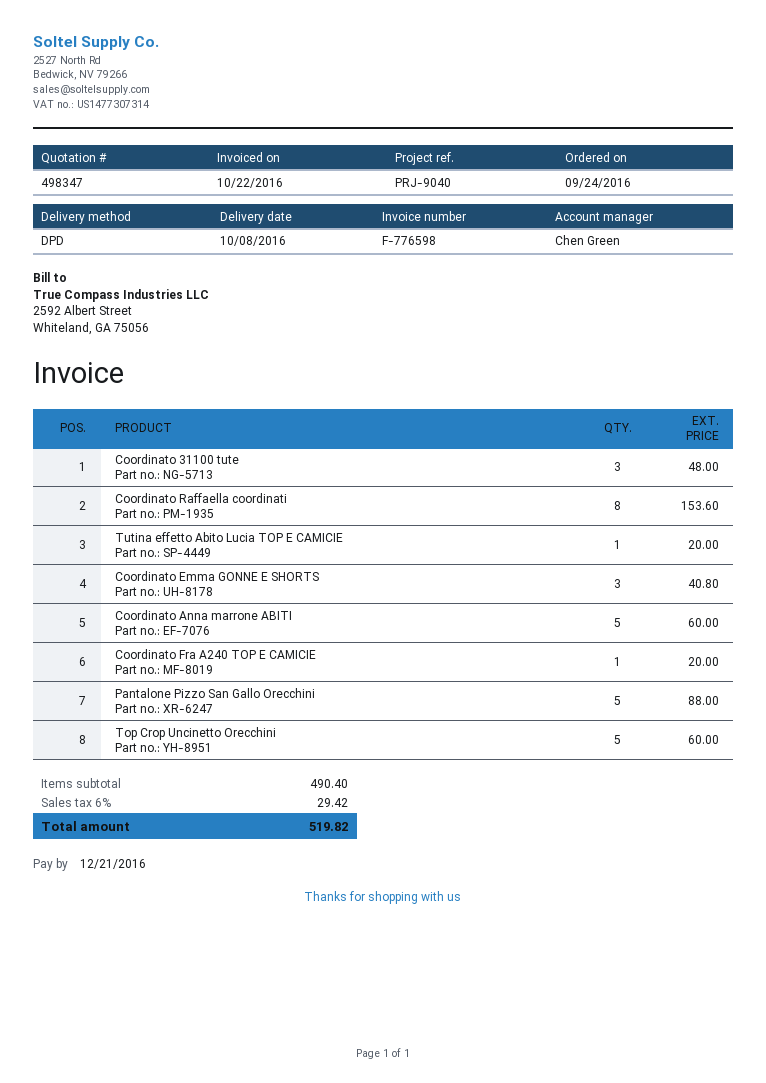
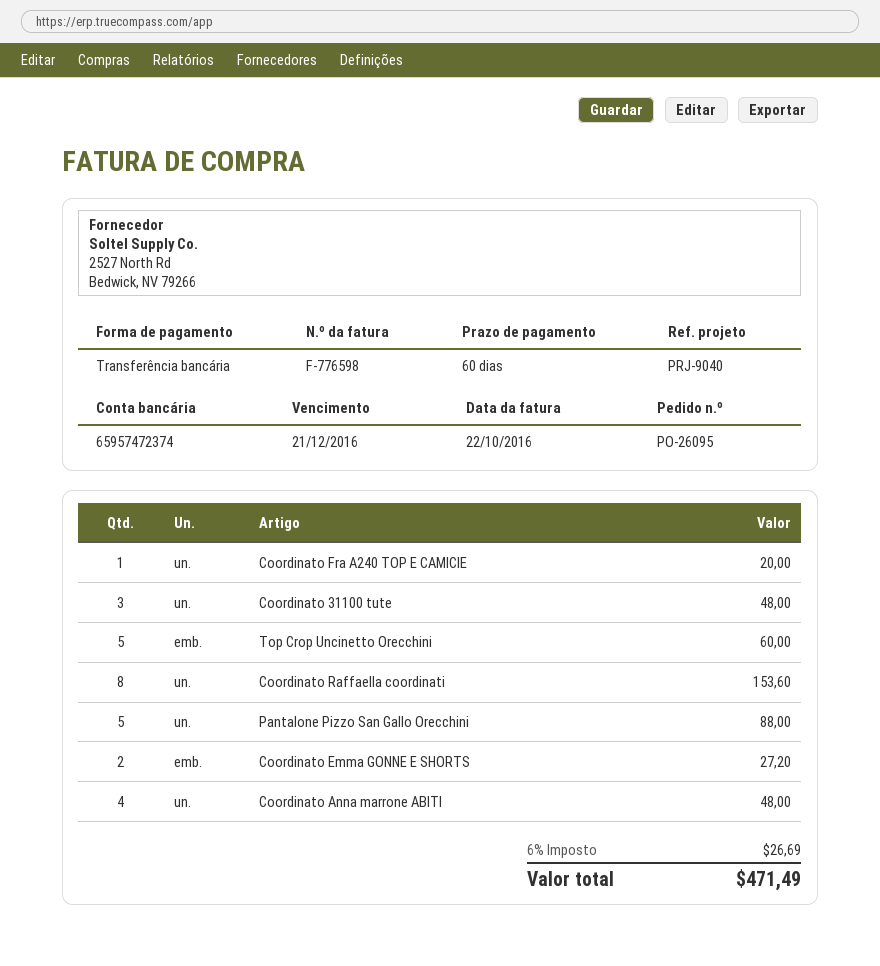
Tutina effetto Abito Lucia TOP E CAMICIE: 1 for 20.00 -> none
Coordinato Emma GONNE E SHORTS: 3 for 40.80 -> 2 for 27.20
Coordinato Anna marrone ABITI: 5 for 60.00 -> 4 for 48.00
tax: 6% = 29.42 -> 6% = 26.69
total: 519.82 -> 471.49

